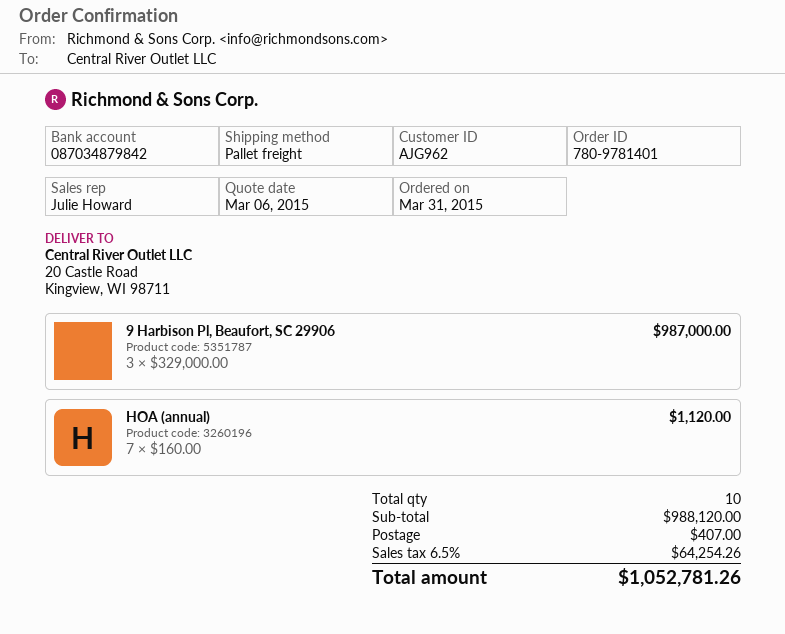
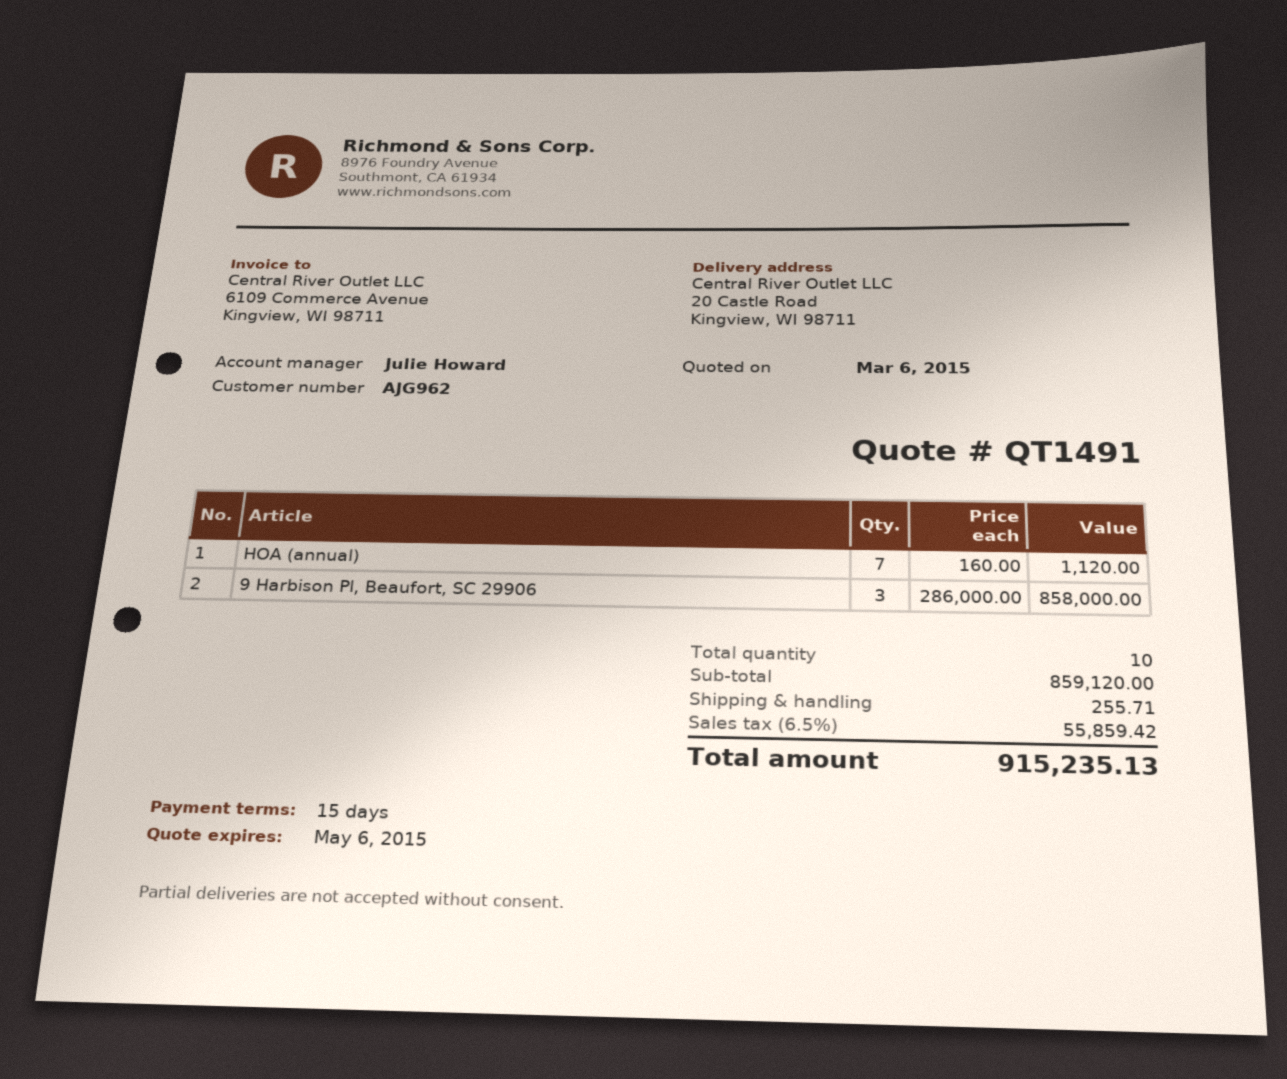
9 Harbison Pl, Beaufort, SC 29906: 3 x 329000.00 = 987000.00 -> 3 x 286000.00 = 858000.00
subtotal: 988120.00 -> 859120.00
shipping: 407.00 -> 255.71
tax: 6.5% = 64254.26 -> 6.5% = 55859.42
total: 1052781.26 -> 915235.13

